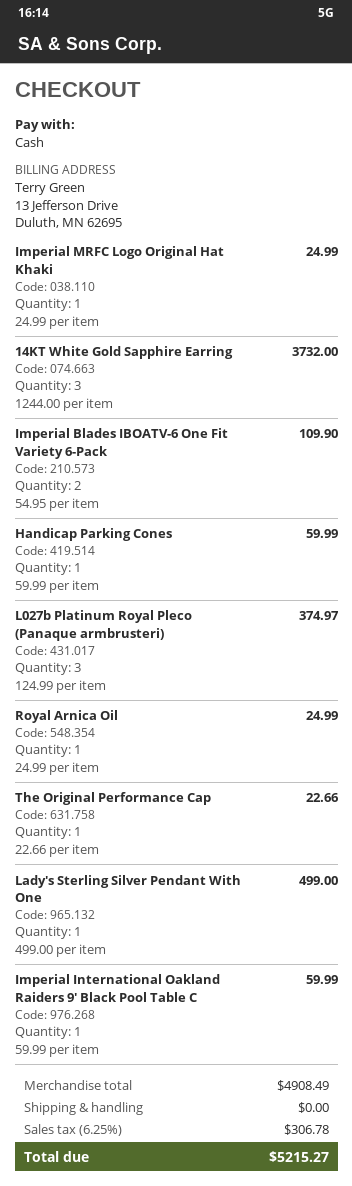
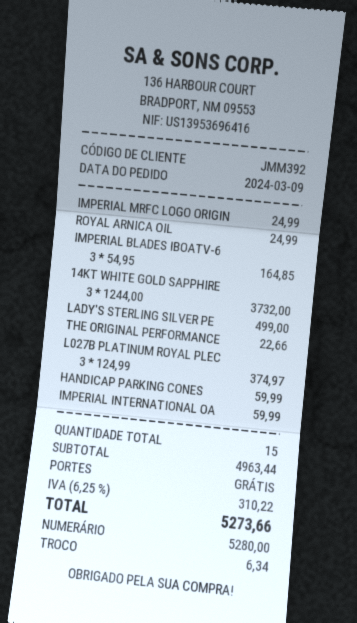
Imperial Blades IBOATV-6 One Fit Variety 6-Pack: 2 x 54.95 = 109.90 -> 3 x 54.95 = 164.85
subtotal: 4908.49 -> 4963.44
tax: 6.25% = 306.78 -> 6.25% = 310.22
total: 5215.27 -> 5273.66

